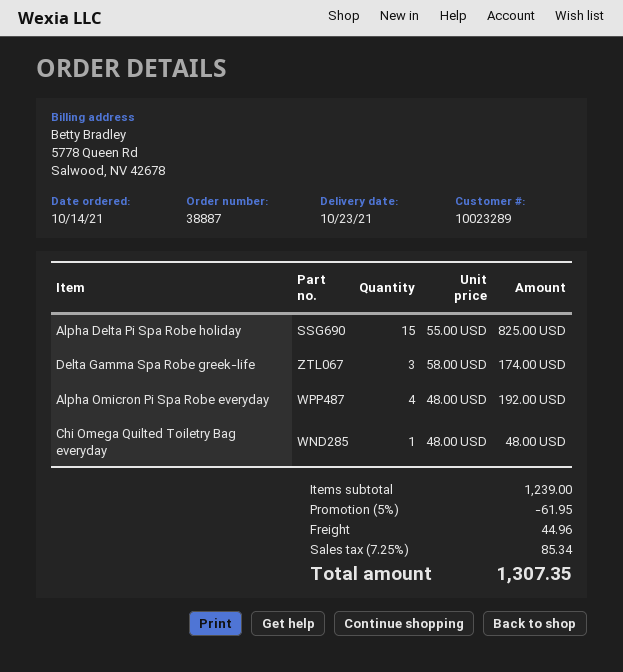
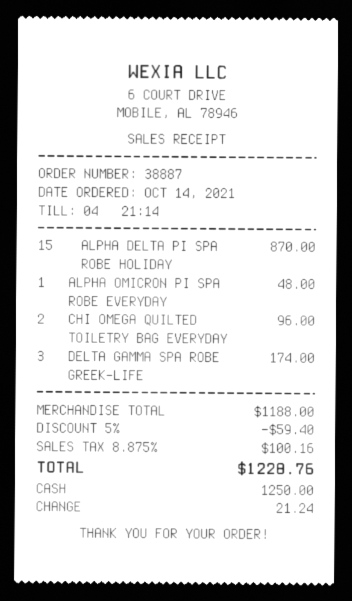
Alpha Delta Pi Spa Robe holiday: 15 for 825.00 -> 15 for 870.00
Alpha Omicron Pi Spa Robe everyday: 4 for 192.00 -> 1 for 48.00
Chi Omega Quilted Toiletry Bag everyday: 1 for 48.00 -> 2 for 96.00
subtotal: 1239.00 -> 1188.00
discount: 5% = 61.95 -> 5% = 59.40
shipping: 44.96 -> none
tax: 7.25% = 85.34 -> 8.875% = 100.16
total: 1307.35 -> 1228.76

